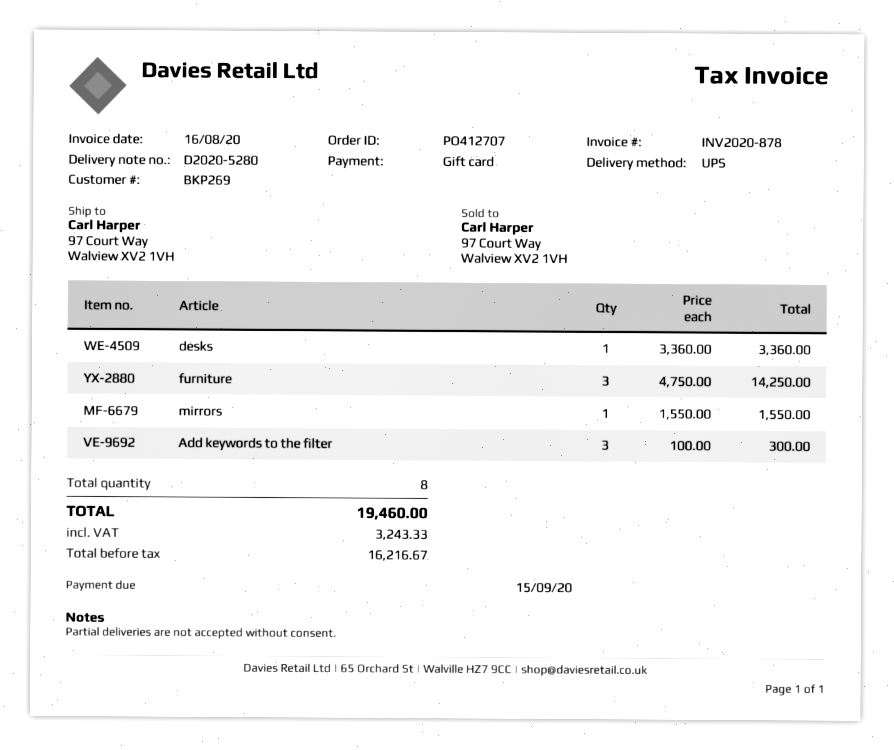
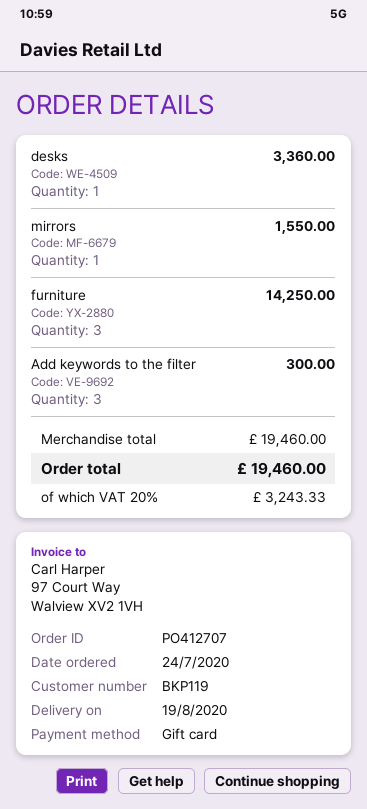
customer number: BKP269 -> BKP119

